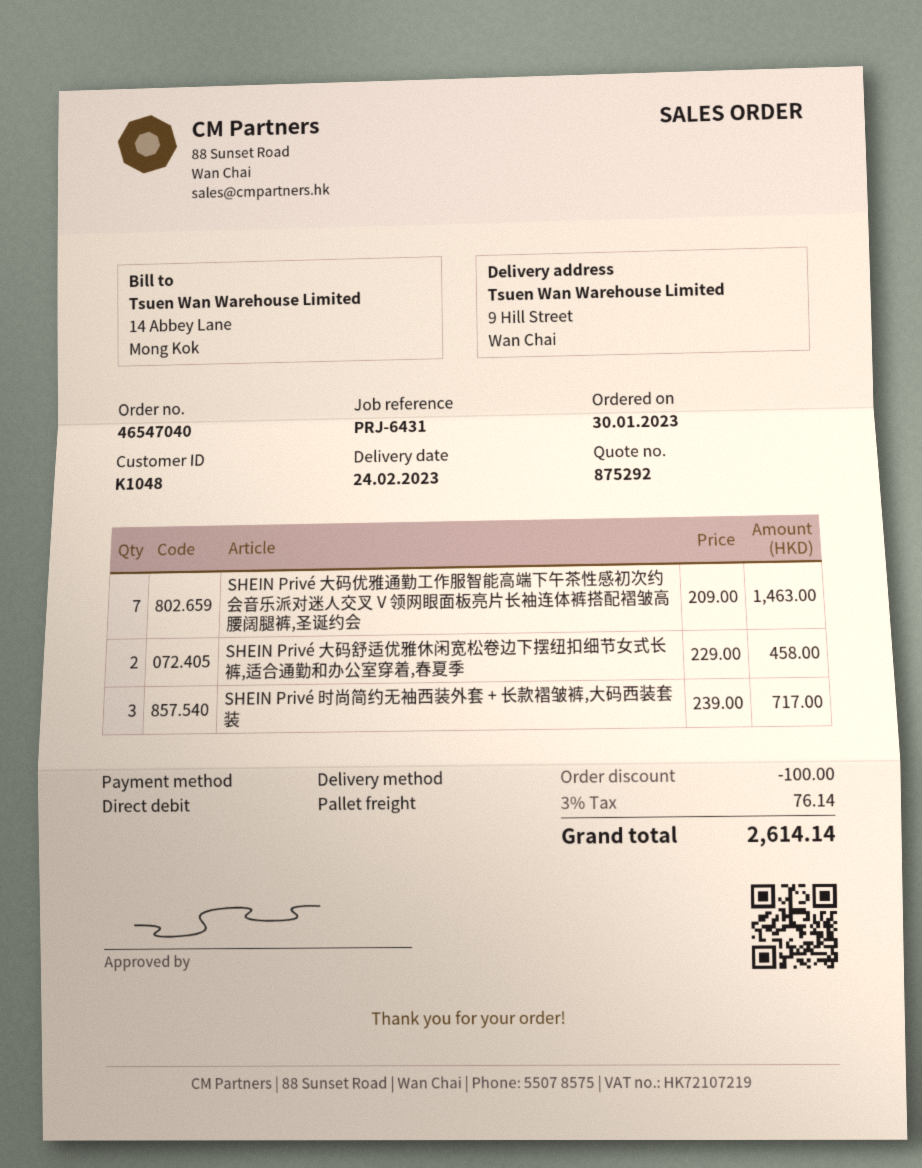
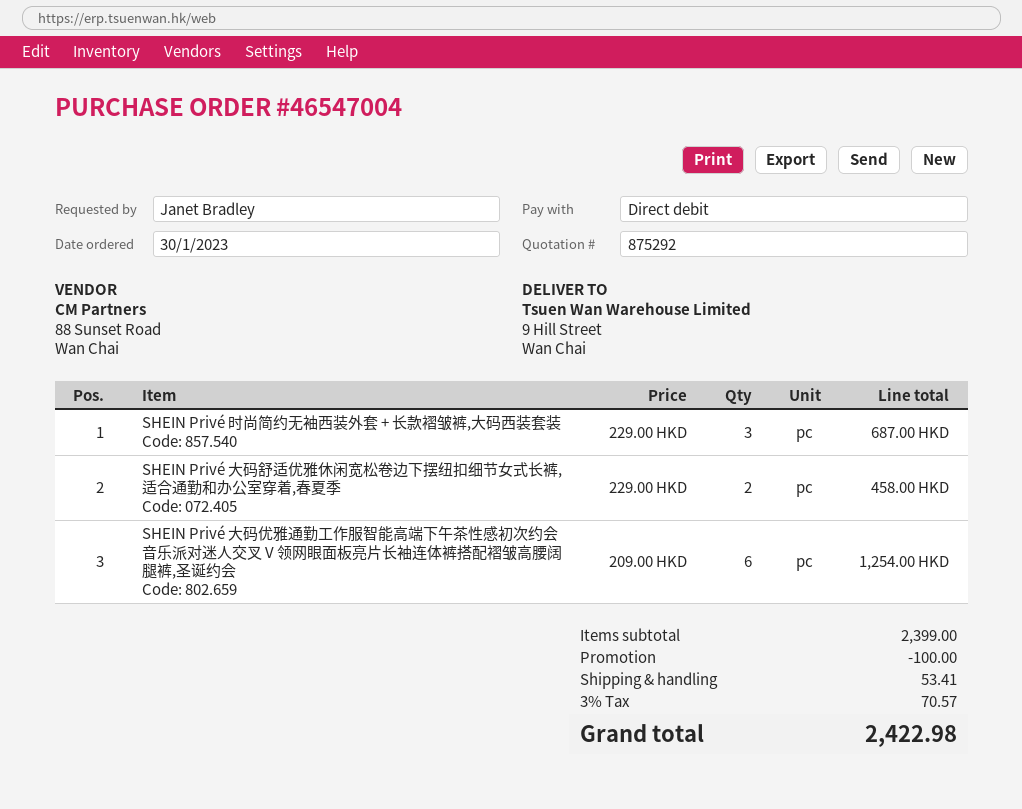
order number: 46547040 -> 46547004
SHEIN Privé 大码优雅通勤工作服智能高端下午茶性感初次约会音乐派对迷人交叉 V 领网眼面板亮片长袖连体裤搭配褶皱高腰阔腿裤,圣诞约会: 7 x 209.00 = 1463.00 -> 6 x 209.00 = 1254.00
SHEIN Privé 时尚简约无袖西装外套 + 长款褶皱裤,大码西装套装: 3 x 239.00 = 717.00 -> 3 x 229.00 = 687.00
shipping: none -> 53.41
tax: 3% = 76.14 -> 3% = 70.57
total: 2614.14 -> 2422.98

